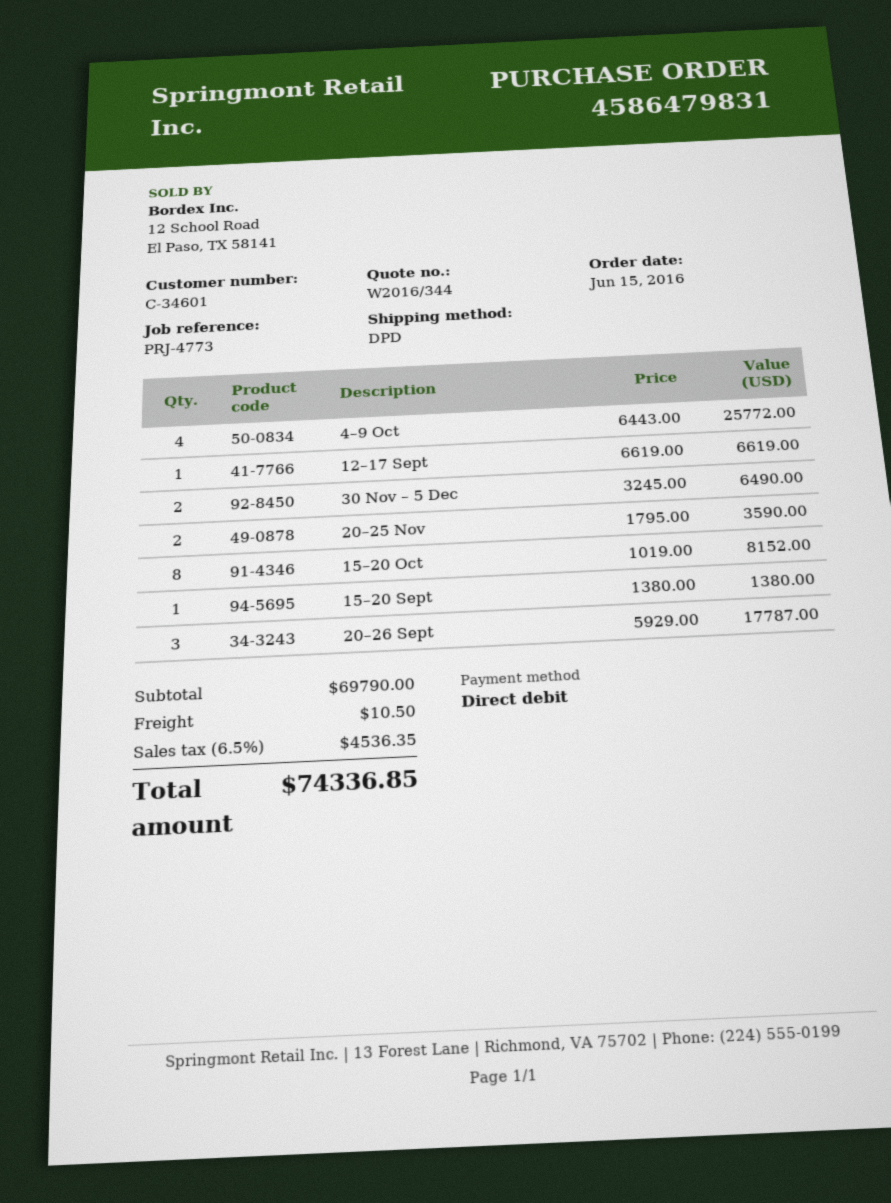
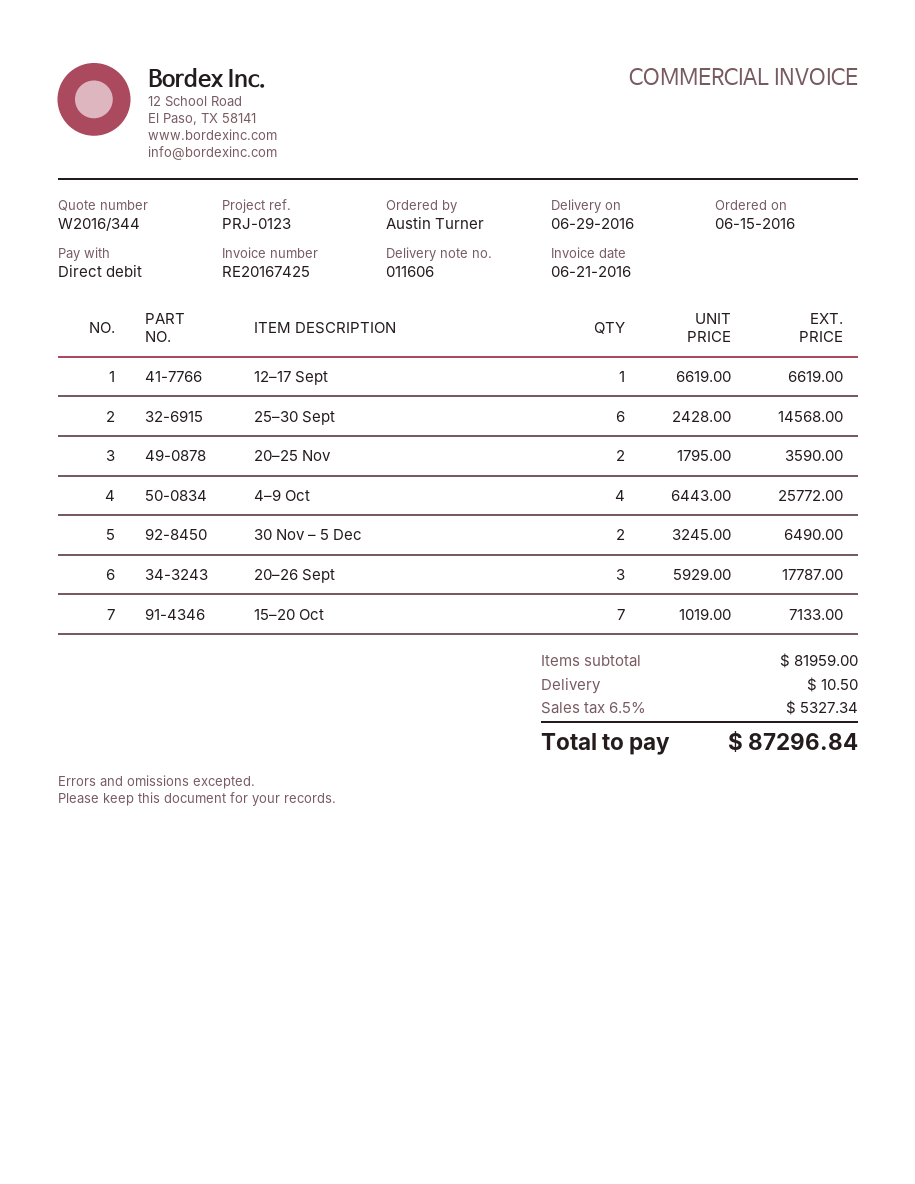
reference: PRJ-4773 -> PRJ-0123
15–20 Oct: 8 x 1019.00 = 8152.00 -> 7 x 1019.00 = 7133.00
15–20 Sept: 1 x 1380.00 = 1380.00 -> none
25–30 Sept: none -> 6 x 2428.00 = 14568.00
subtotal: 69790.00 -> 81959.00
tax: 6.5% = 4536.35 -> 6.5% = 5327.34
total: 74336.85 -> 87296.84

